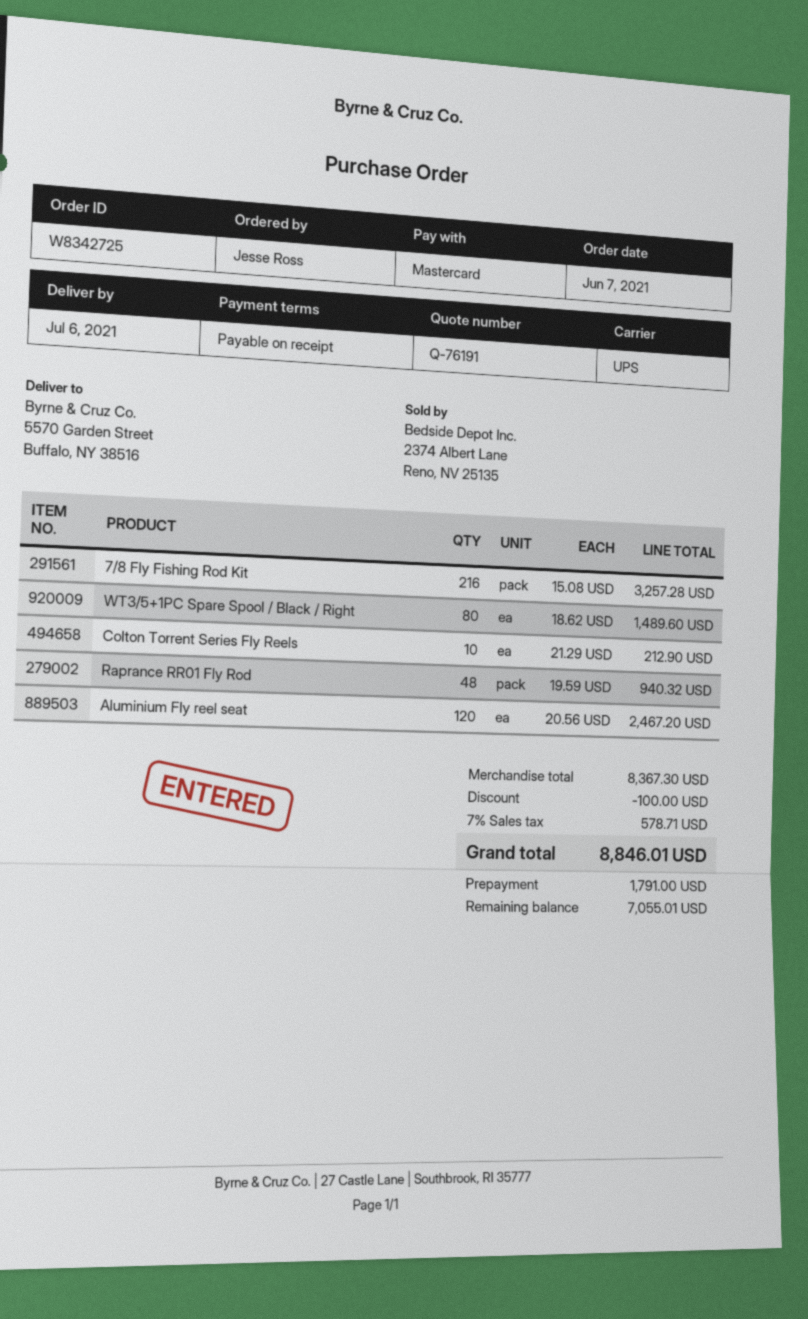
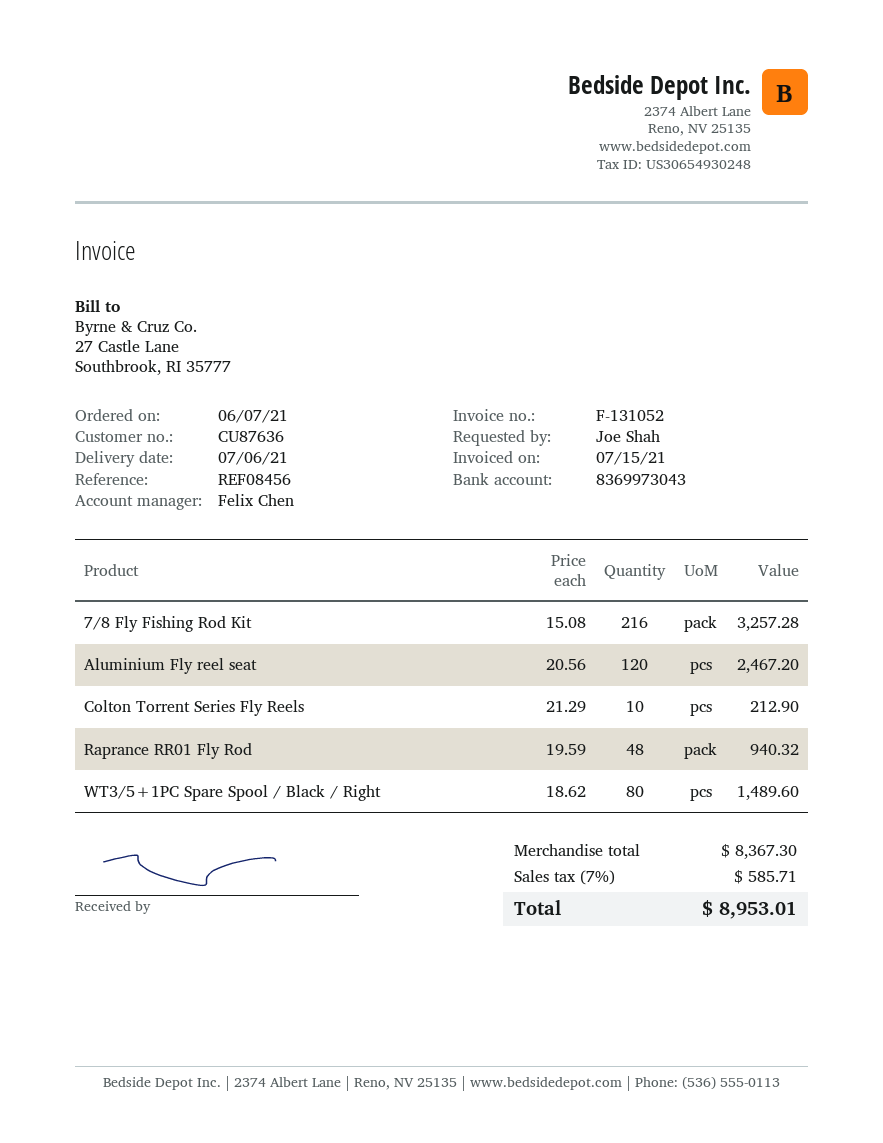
ordered by: Jesse Ross -> Joe Shah
discount: 100.00 -> none
tax: 7% = 578.71 -> 7% = 585.71
total: 8846.01 -> 8953.01

